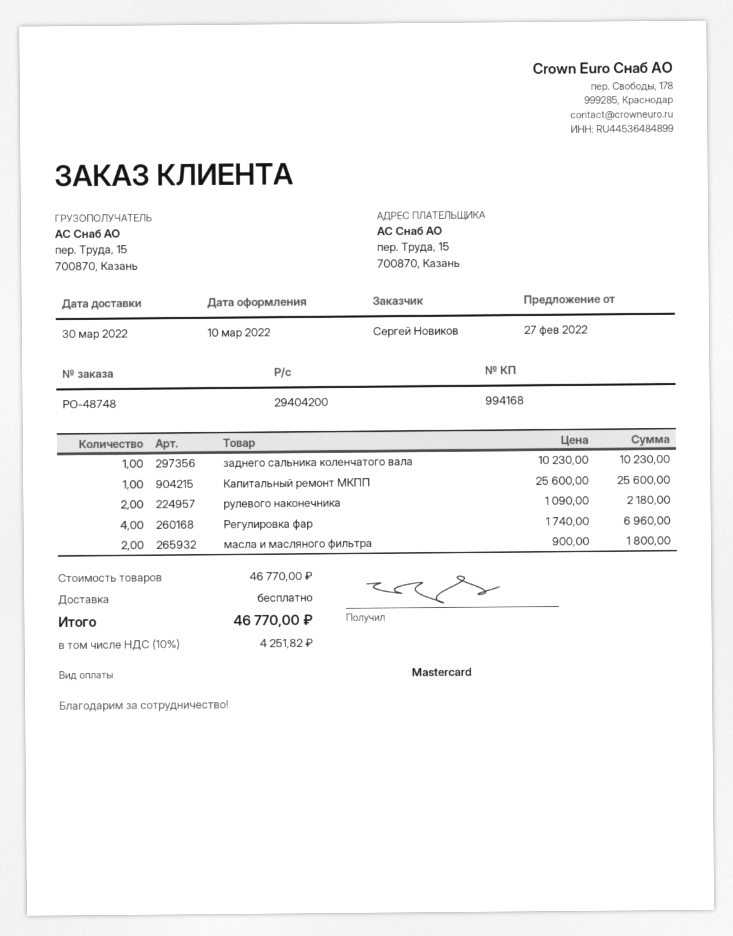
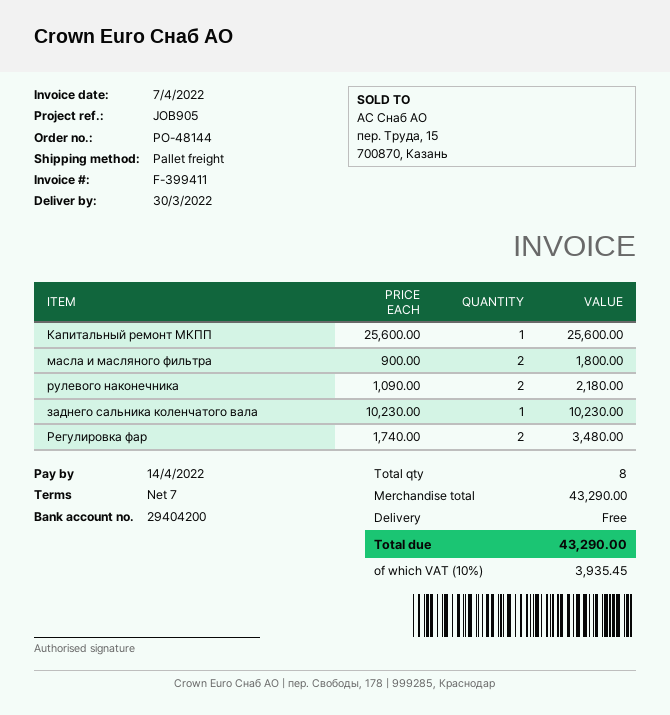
order number: PO-48748 -> PO-48144
Регулировка фар: 4 x 1740.00 = 6960.00 -> 2 x 1740.00 = 3480.00
subtotal: 46770.00 -> 43290.00
tax: 10% = 4251.82 -> 10% = 3935.45
total: 46770.00 -> 43290.00

